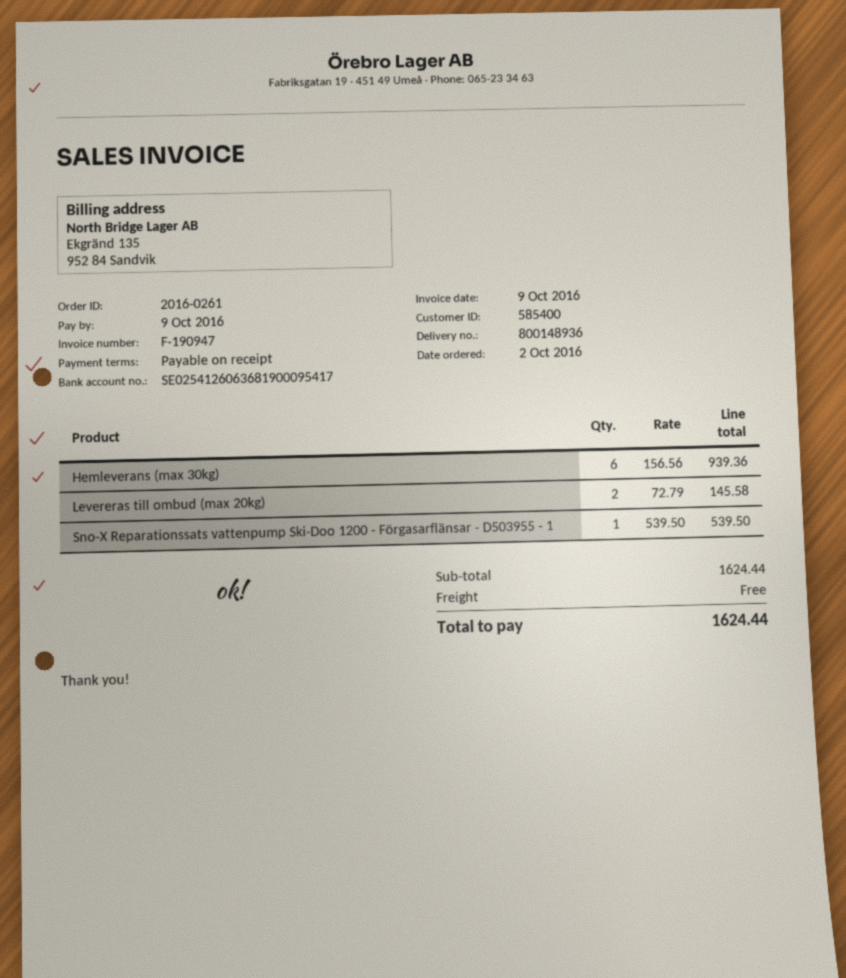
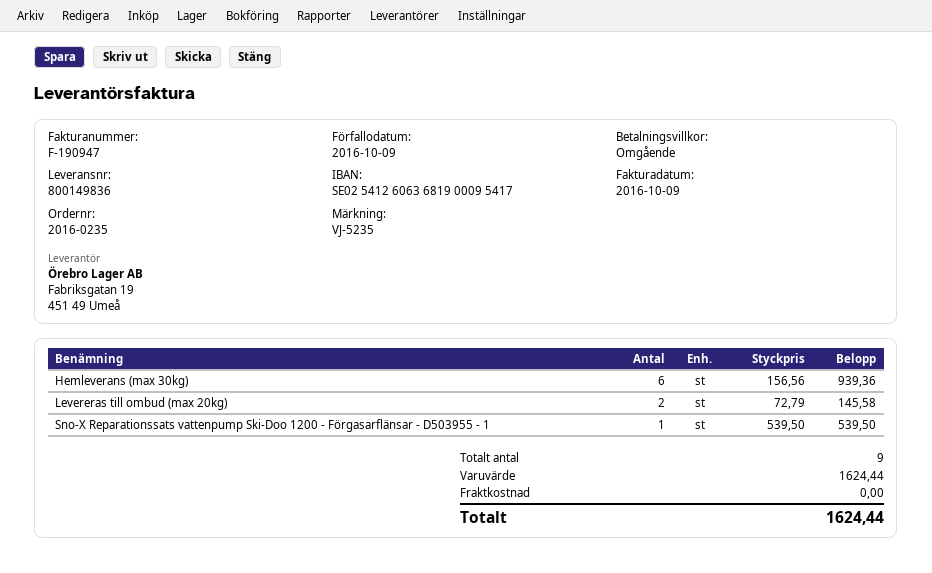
order number: 2016-0261 -> 2016-0235
delivery note number: 800148936 -> 800149836

